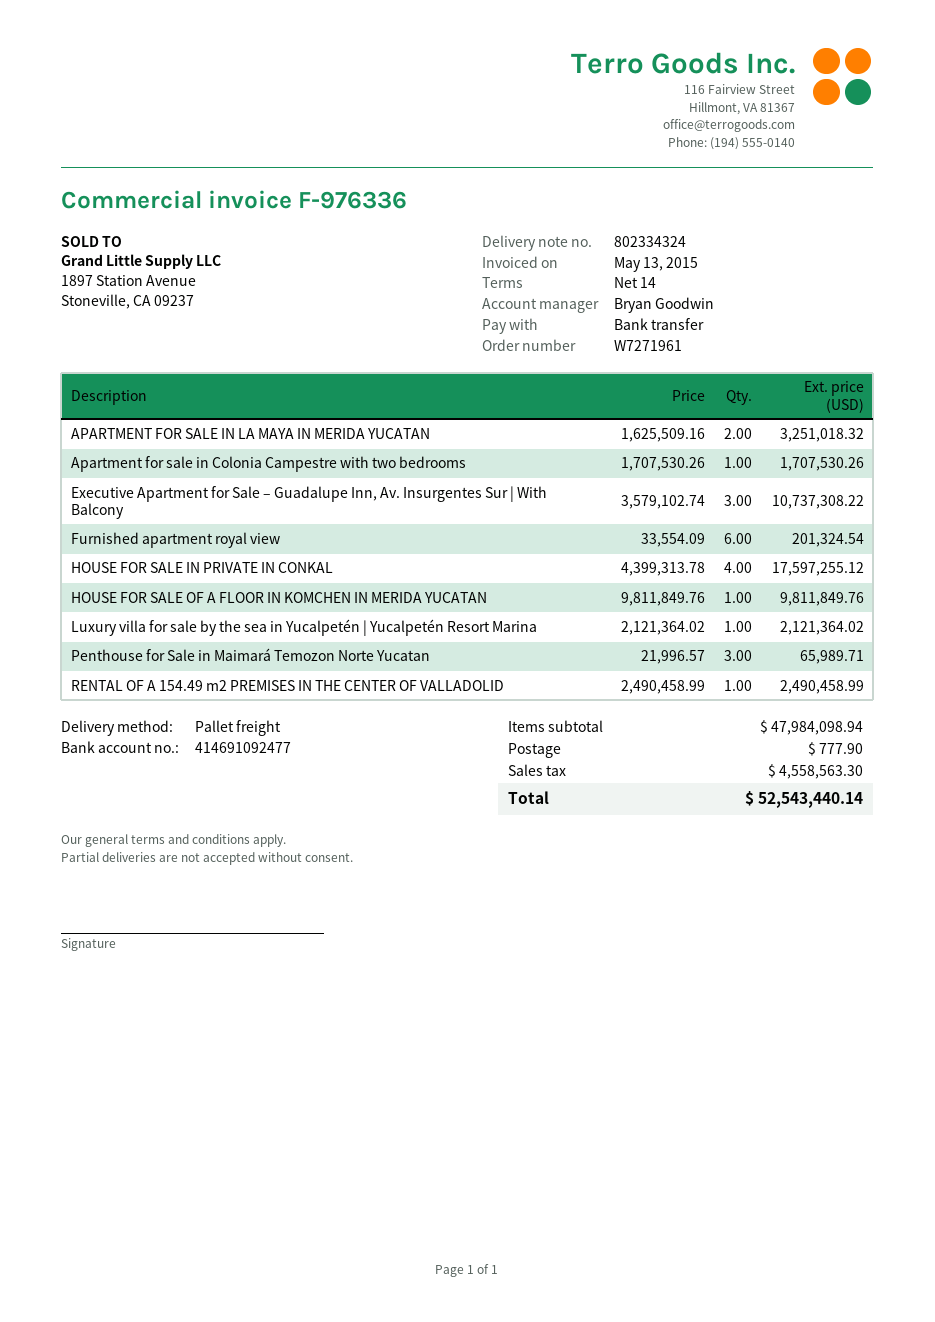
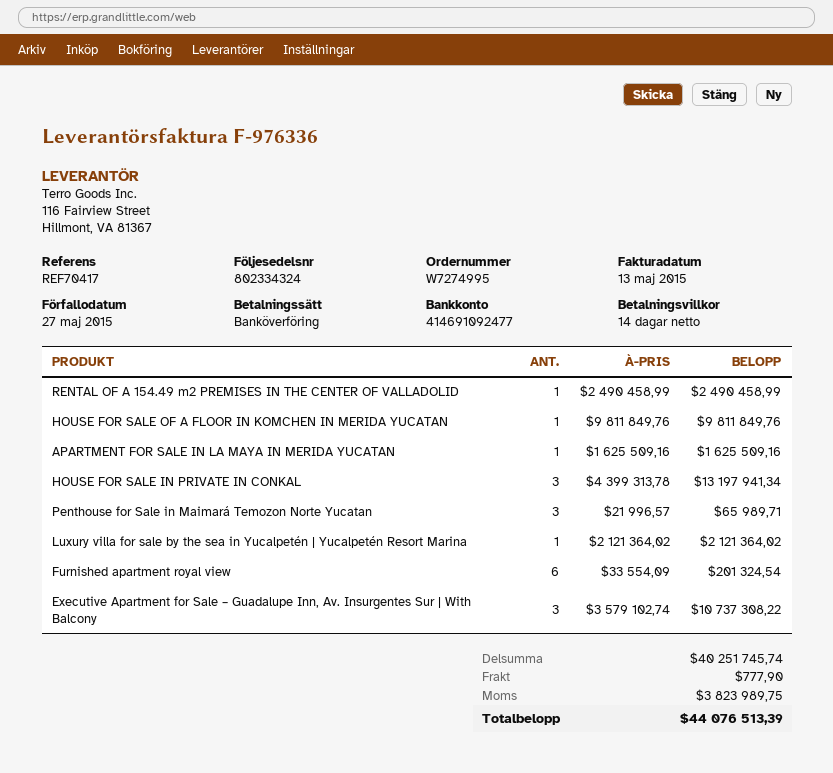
order number: W7271961 -> W7274995
APARTMENT FOR SALE IN LA MAYA IN MERIDA YUCATAN: 2 x 1625509.16 = 3251018.32 -> 1 x 1625509.16 = 1625509.16
Apartment for sale in Colonia Campestre with two bedrooms: 1 x 1707530.26 = 1707530.26 -> none
HOUSE FOR SALE IN PRIVATE IN CONKAL: 4 x 4399313.78 = 17597255.12 -> 3 x 4399313.78 = 13197941.34
subtotal: 47984098.94 -> 40251745.74
tax: 4558563.30 -> 3823989.75
total: 52543440.14 -> 44076513.39

